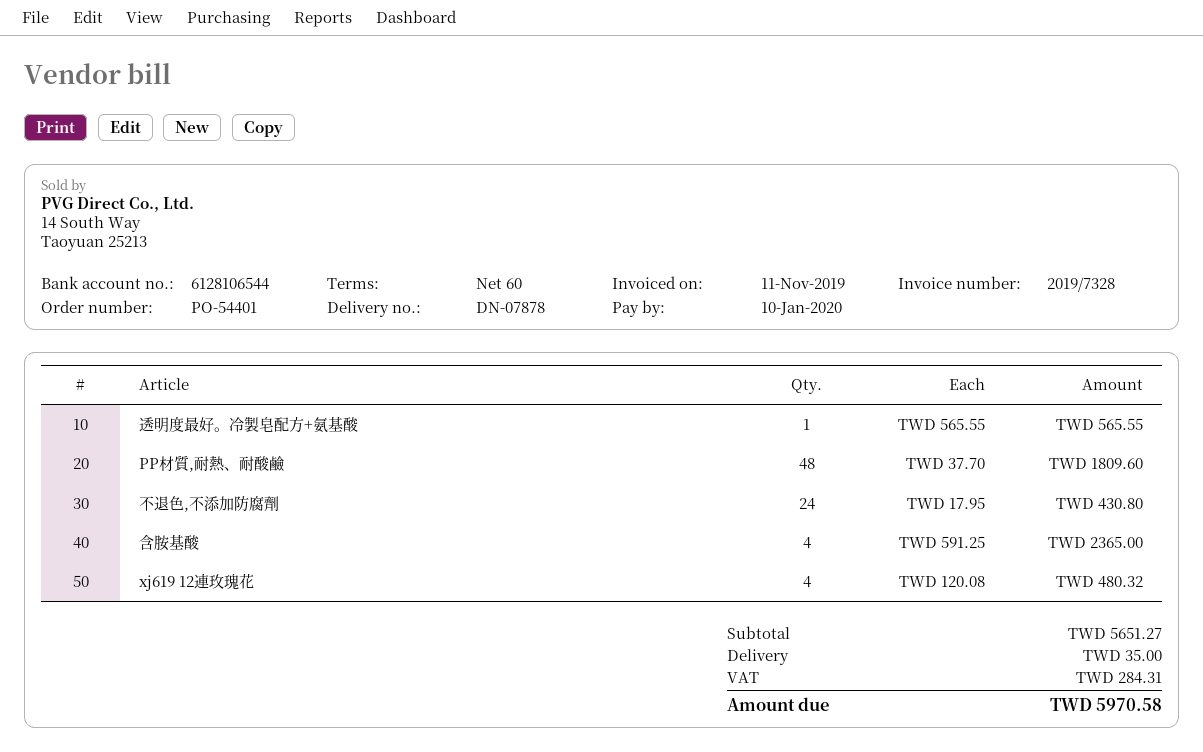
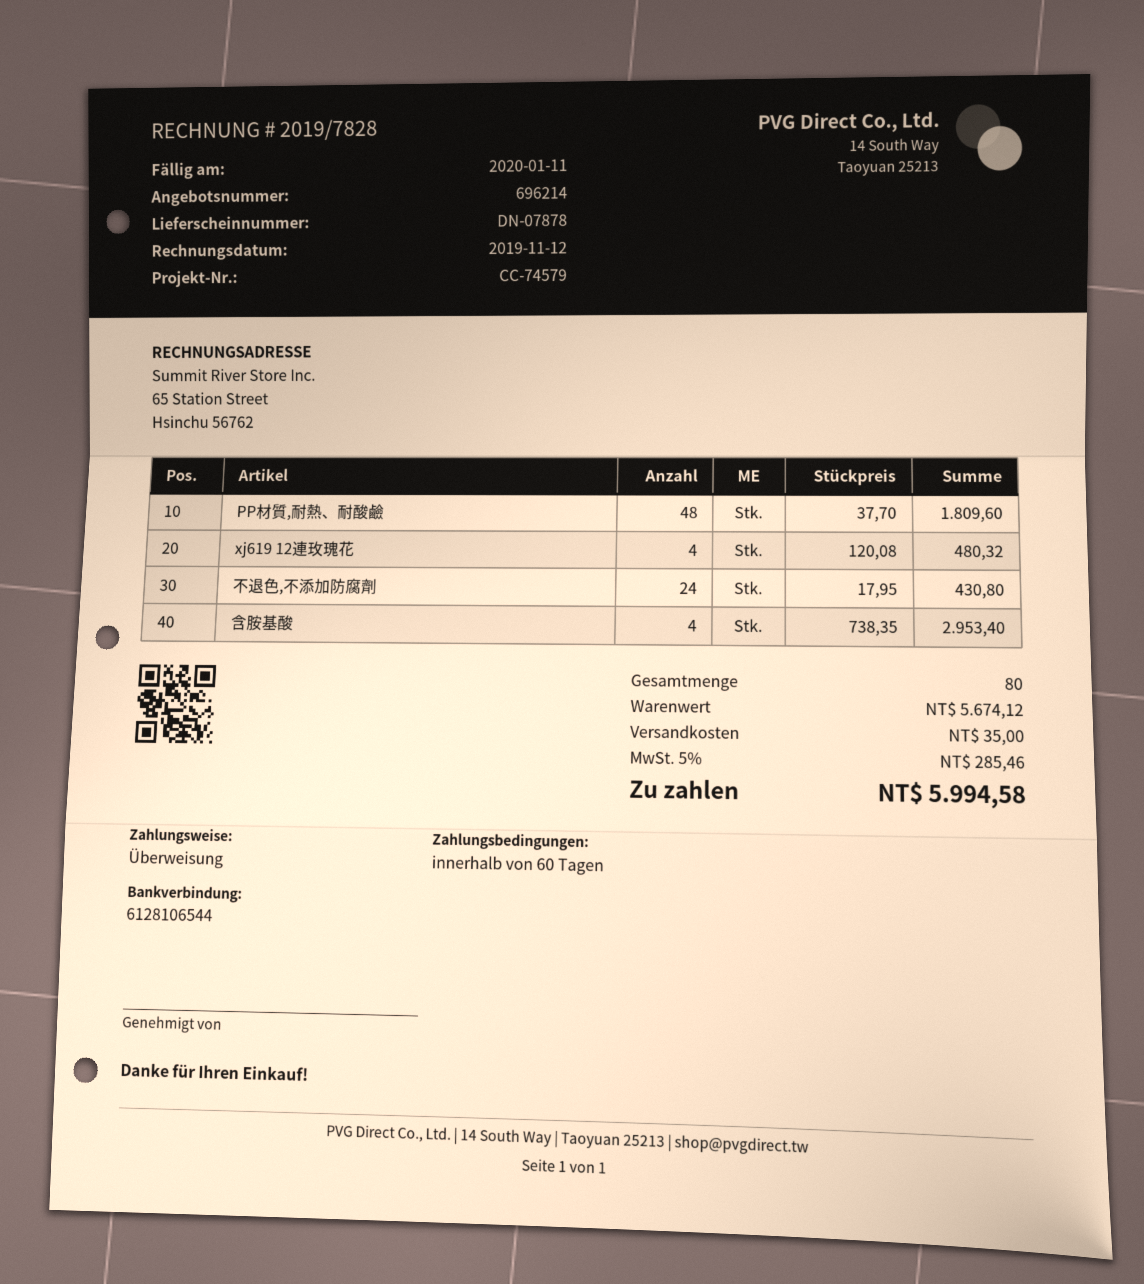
invoice number: 2019/7328 -> 2019/7828
invoice date: 2019-11-11 -> 2019-11-12
due date: 2020-01-10 -> 2020-01-11
透明度最好。冷製皂配方+氨基酸: 1 x 565.55 = 565.55 -> none
含胺基酸: 4 x 591.25 = 2365.00 -> 4 x 738.35 = 2953.40
subtotal: 5651.27 -> 5674.12
tax: 284.31 -> 285.46
total: 5970.58 -> 5994.58

